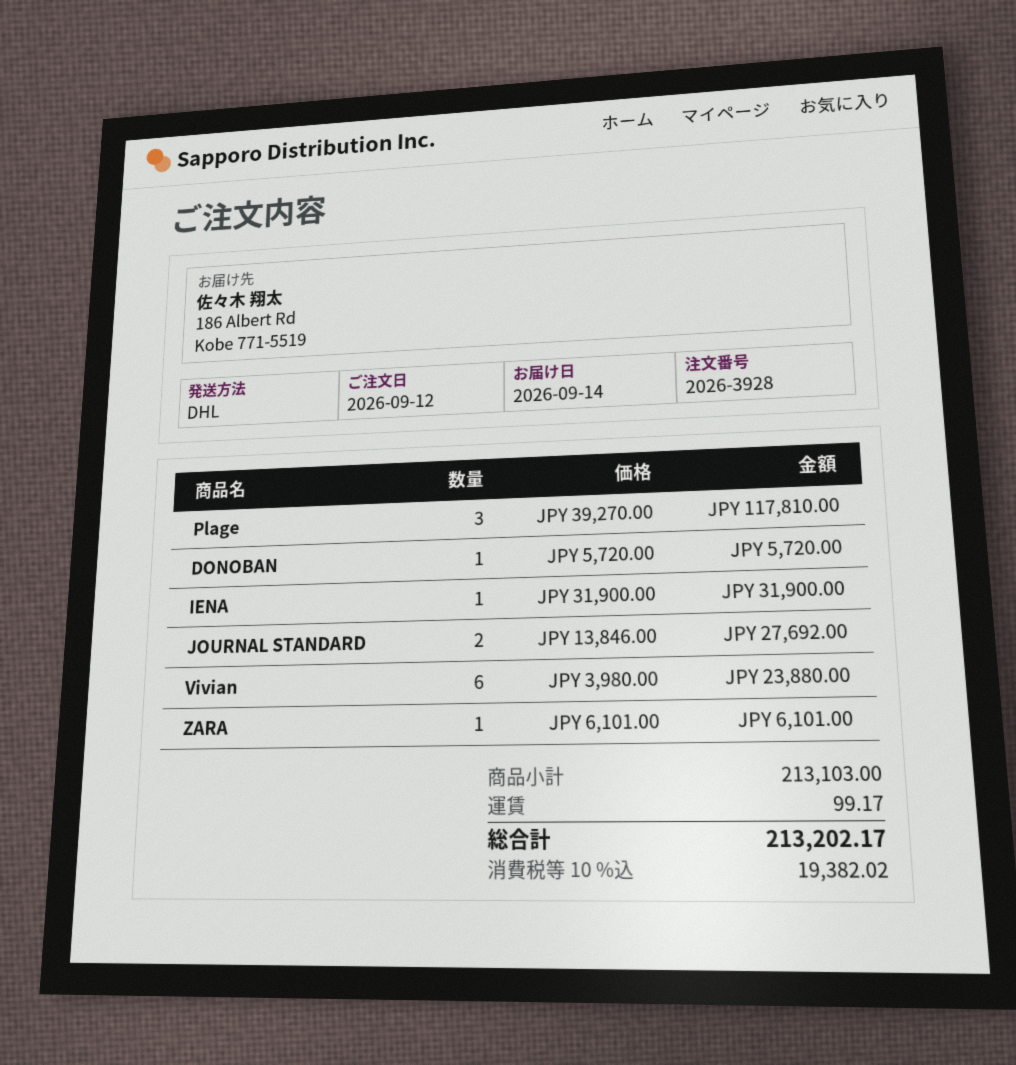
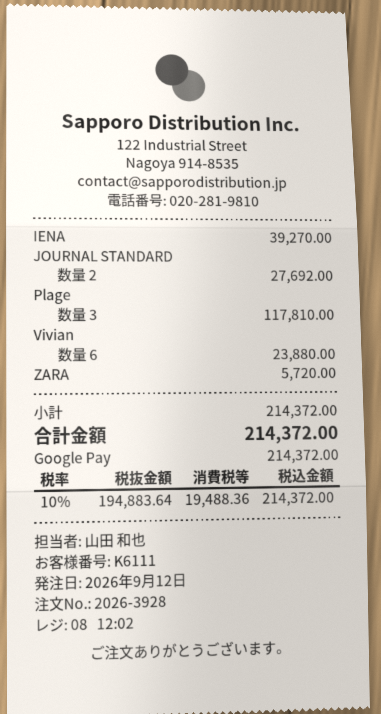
DONOBAN: 1 for 5720.00 -> none
IENA: 1 for 31900.00 -> 1 for 39270.00
ZARA: 1 for 6101.00 -> 1 for 5720.00
subtotal: 213103.00 -> 214372.00
shipping: 99.17 -> none
tax: 10% = 19382.02 -> 10% = 19488.36
total: 213202.17 -> 214372.00

